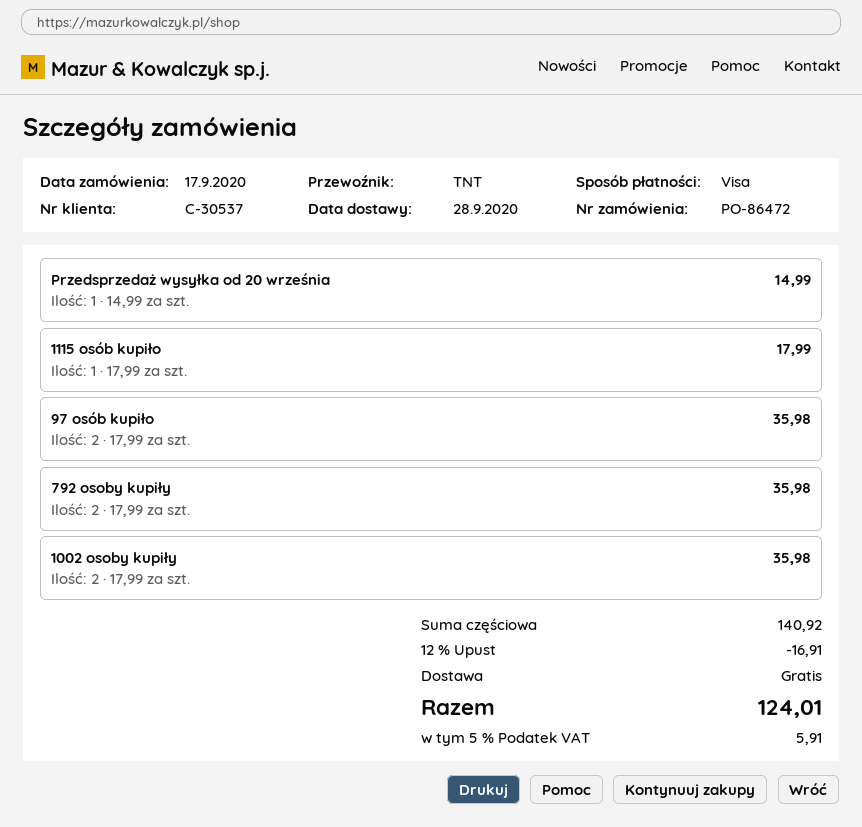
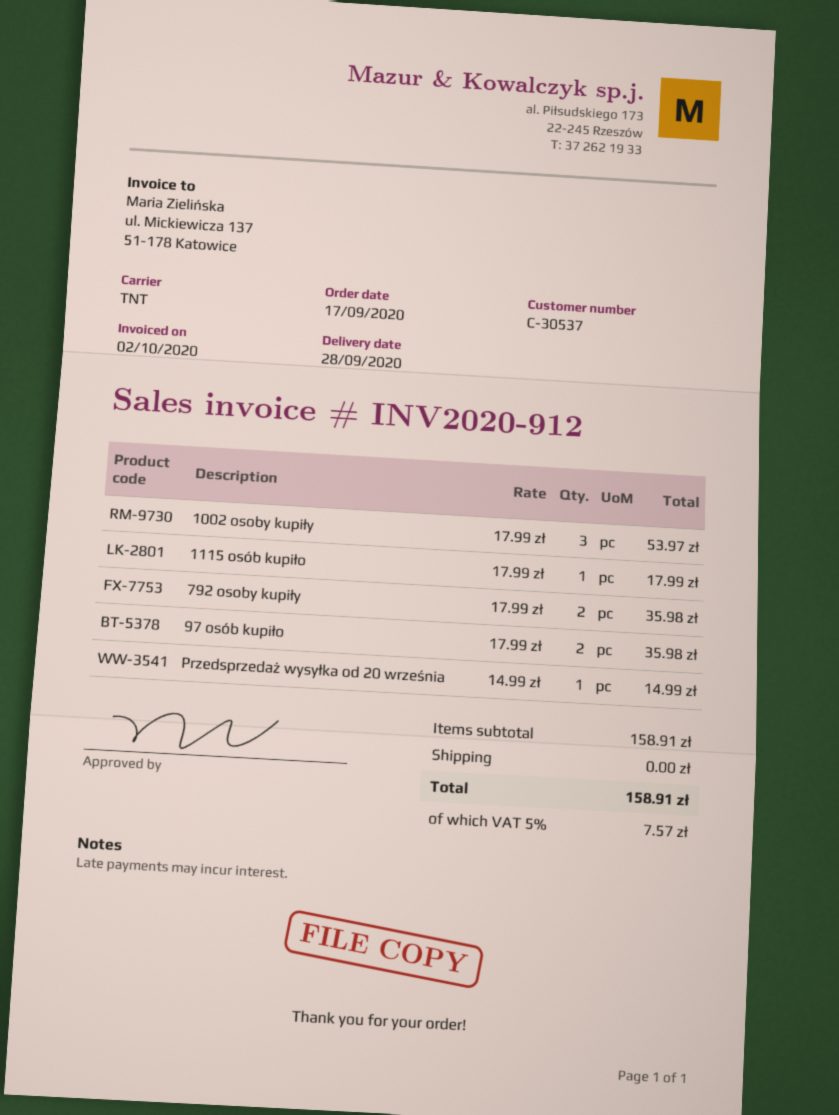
1002 osoby kupiły: 2 x 17.99 = 35.98 -> 3 x 17.99 = 53.97
subtotal: 140.92 -> 158.91
discount: 12% = 16.91 -> none
tax: 5% = 5.91 -> 5% = 7.57
total: 124.01 -> 158.91

